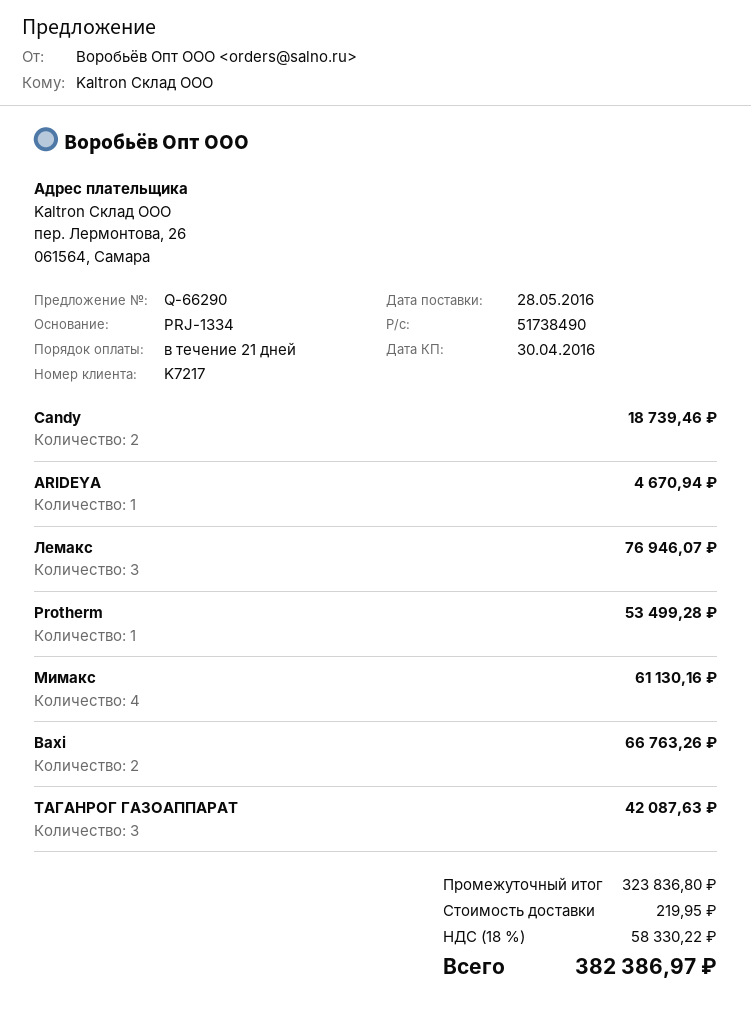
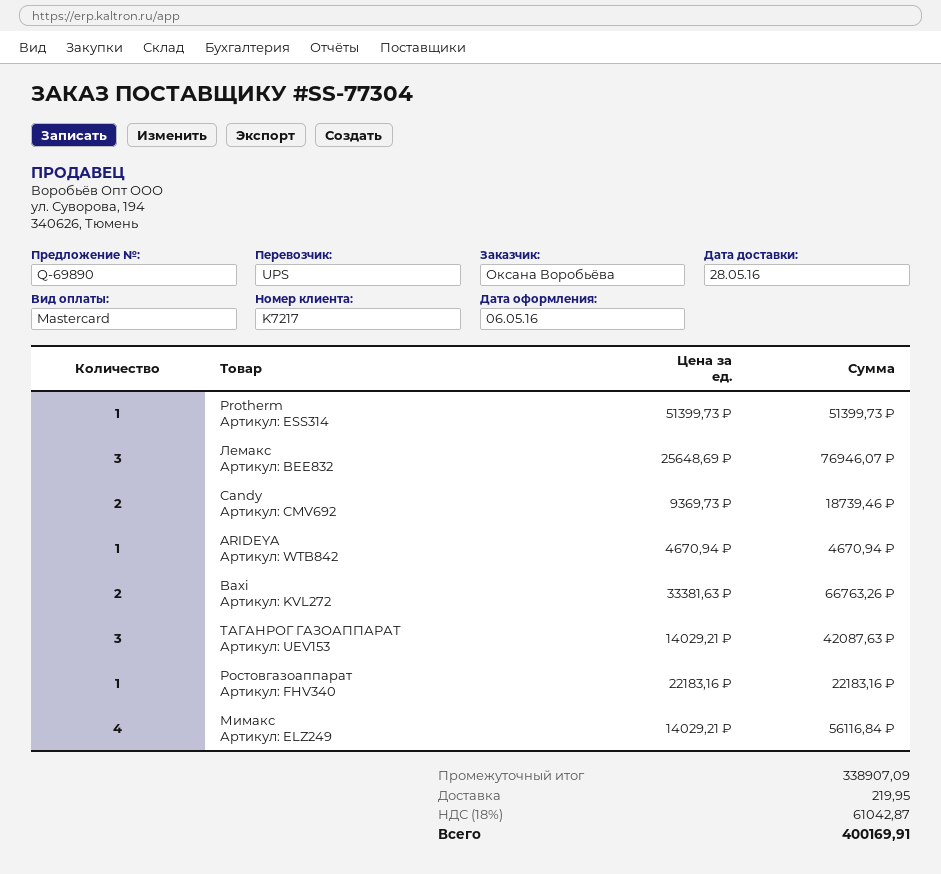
quote number: Q-66290 -> Q-69890
Protherm: 1 for 53499.28 -> 1 for 51399.73
Мимакс: 4 for 61130.16 -> 4 for 56116.84
Ростовгазоаппарат: none -> 1 for 22183.16
subtotal: 323836.80 -> 338907.09
tax: 18% = 58330.22 -> 18% = 61042.87
total: 382386.97 -> 400169.91

